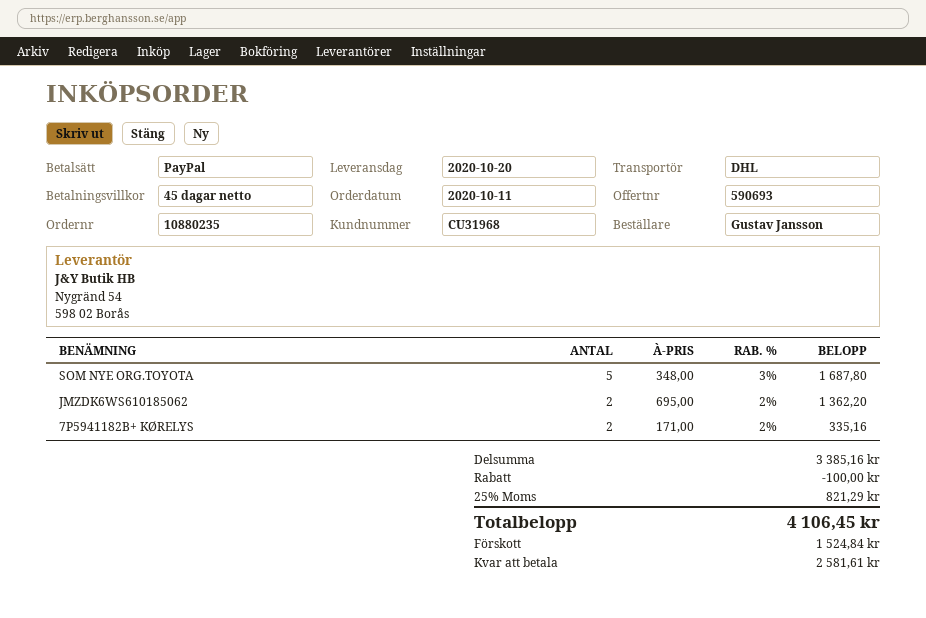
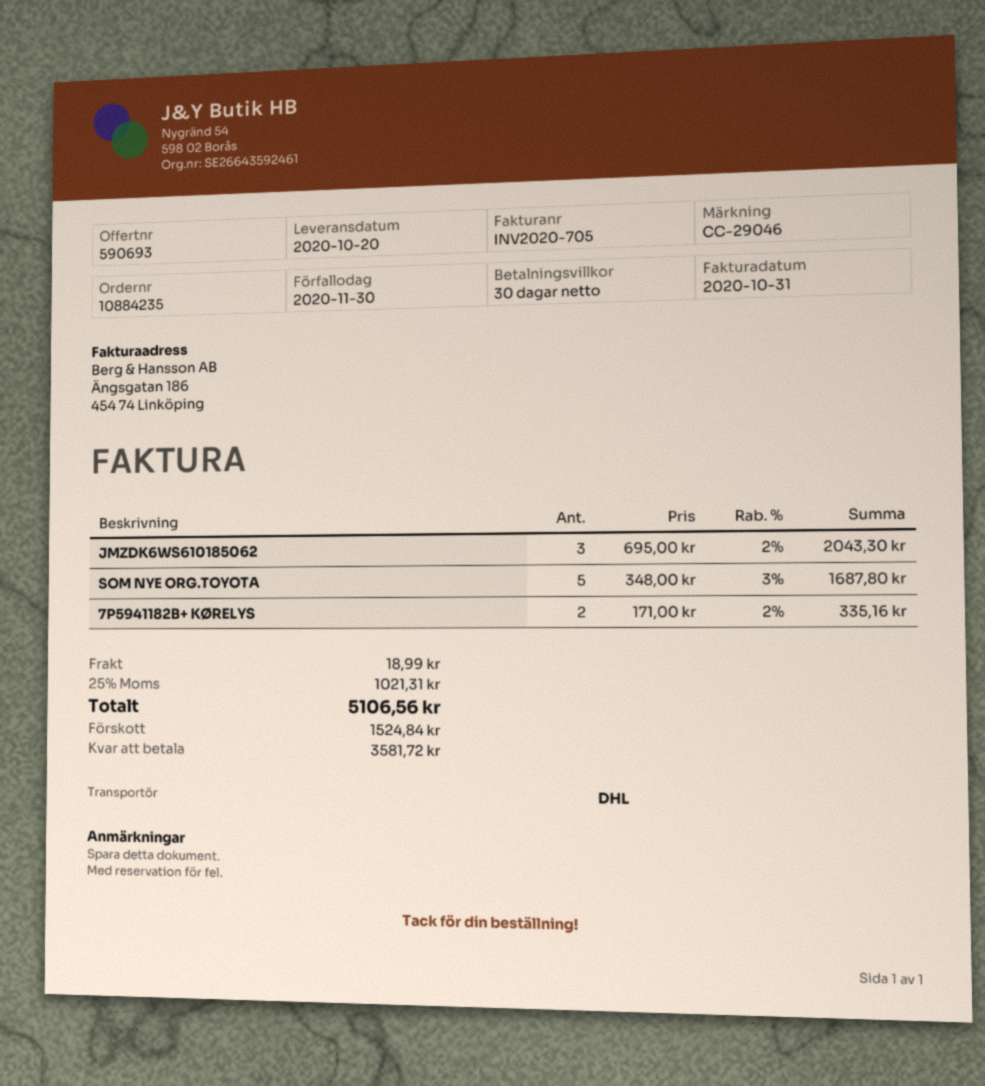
order number: 10880235 -> 10884235
payment terms: 45 days -> 30 days
JMZDK6WS610185062: 2 x 695.00 - 2% = 1362.20 -> 3 x 695.00 - 2% = 2043.30
discount: 100.00 -> none
shipping: none -> 18.99
tax: 25% = 821.29 -> 25% = 1021.31
total: 4106.45 -> 5106.56
balance: 2581.61 -> 3581.72

